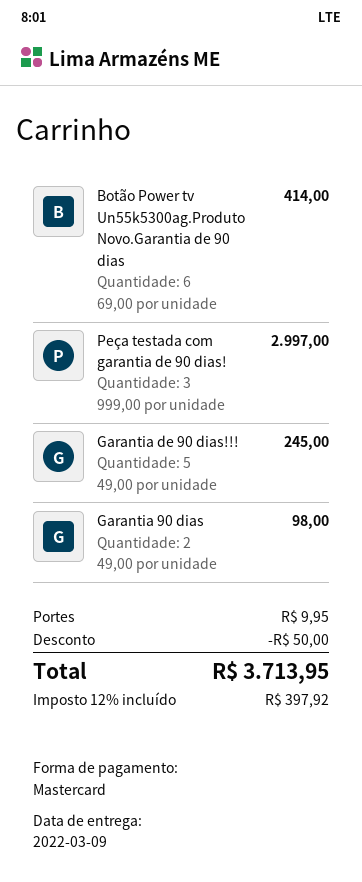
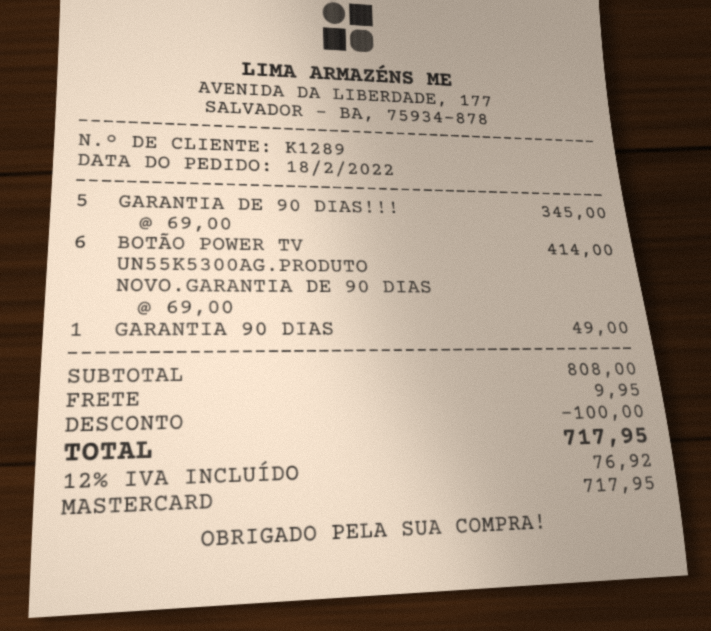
Peça testada com garantia de 90 dias!: 3 x 999.00 = 2997.00 -> none
Garantia de 90 dias!!!: 5 x 49.00 = 245.00 -> 5 x 69.00 = 345.00
Garantia 90 dias: 2 x 49.00 = 98.00 -> 1 x 49.00 = 49.00
discount: 50.00 -> 100.00
tax: 12% = 397.92 -> 12% = 76.92
total: 3713.95 -> 717.95

